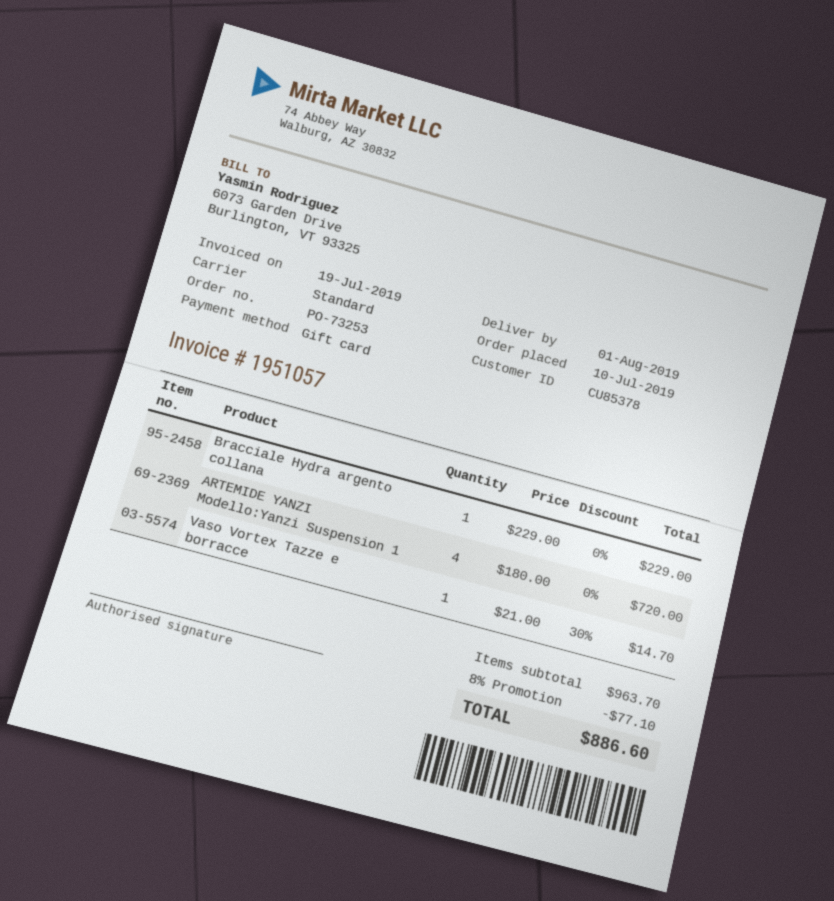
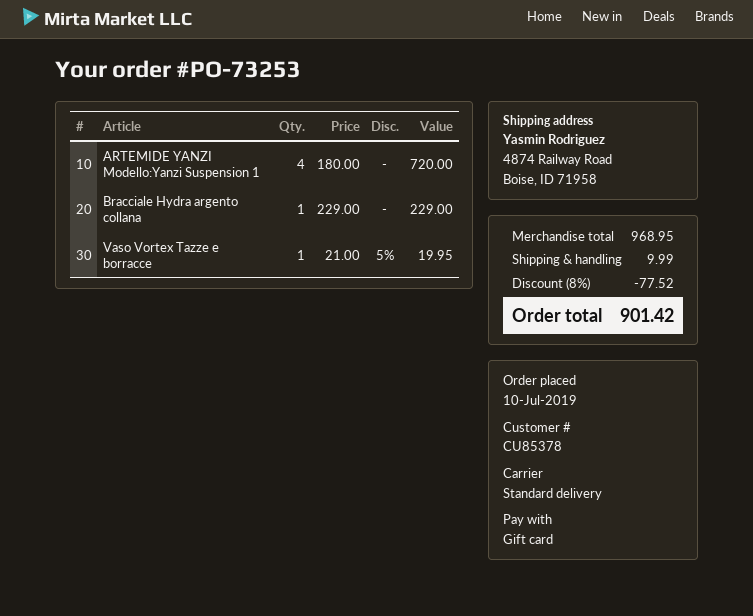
Vaso Vortex Tazze e borracce: 1 x 21.00 - 30% = 14.70 -> 1 x 21.00 - 5% = 19.95
subtotal: 963.70 -> 968.95
discount: 8% = 77.10 -> 8% = 77.52
shipping: none -> 9.99
total: 886.60 -> 901.42

